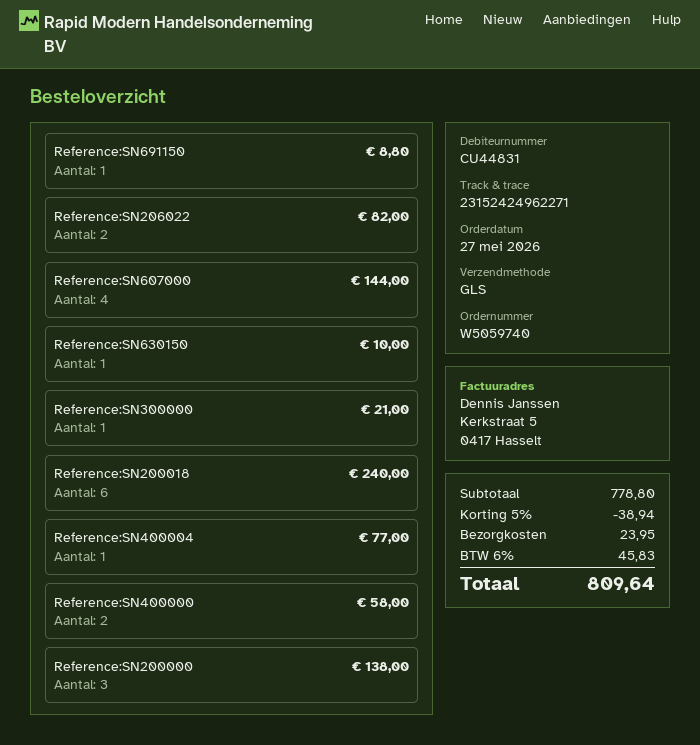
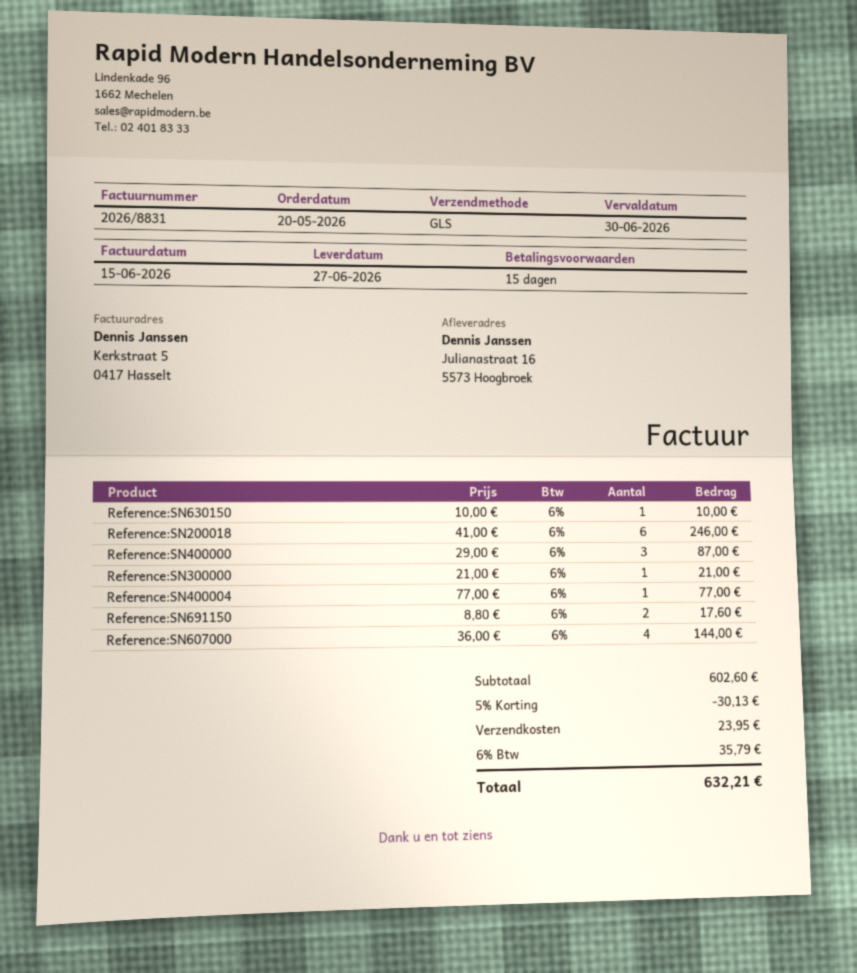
order date: 2026-05-27 -> 2026-05-20
Reference:SN691150: 1 for 8.80 -> 2 for 17.60
Reference:SN206022: 2 for 82.00 -> none
Reference:SN200018: 6 for 240.00 -> 6 for 246.00
Reference:SN400000: 2 for 58.00 -> 3 for 87.00
Reference:SN200000: 3 for 138.00 -> none
subtotal: 778.80 -> 602.60
discount: 5% = 38.94 -> 5% = 30.13
tax: 6% = 45.83 -> 6% = 35.79
total: 809.64 -> 632.21

